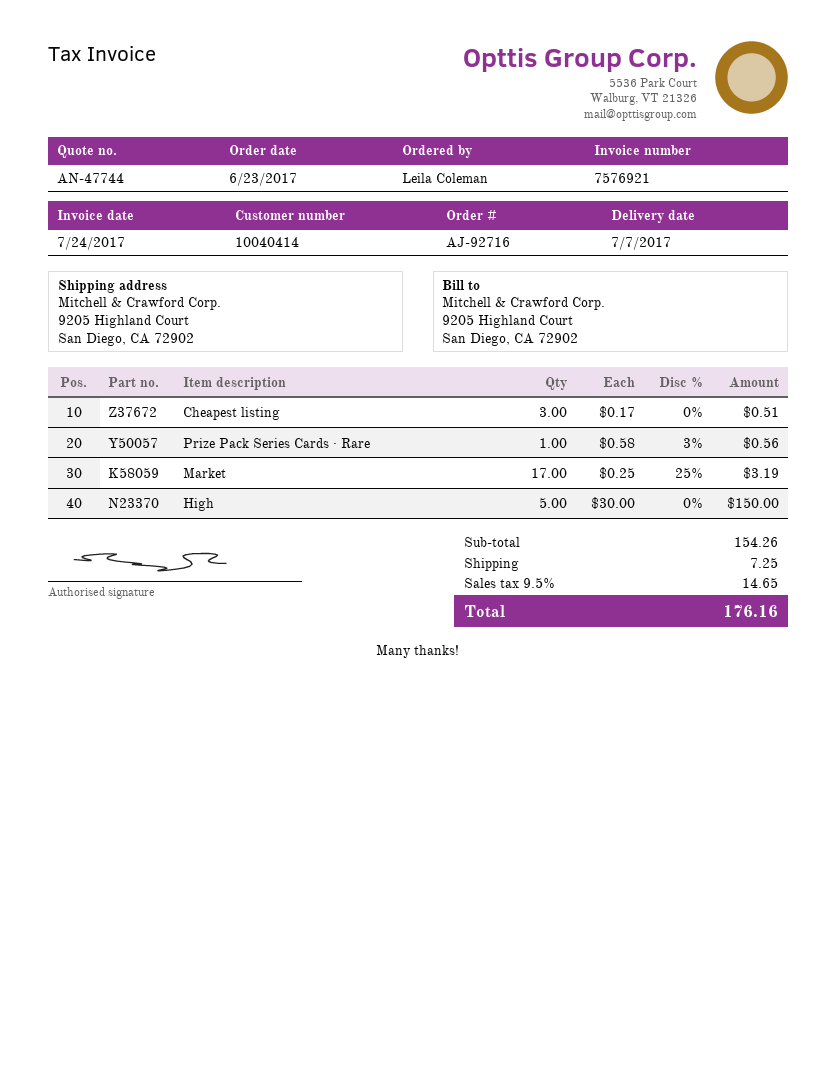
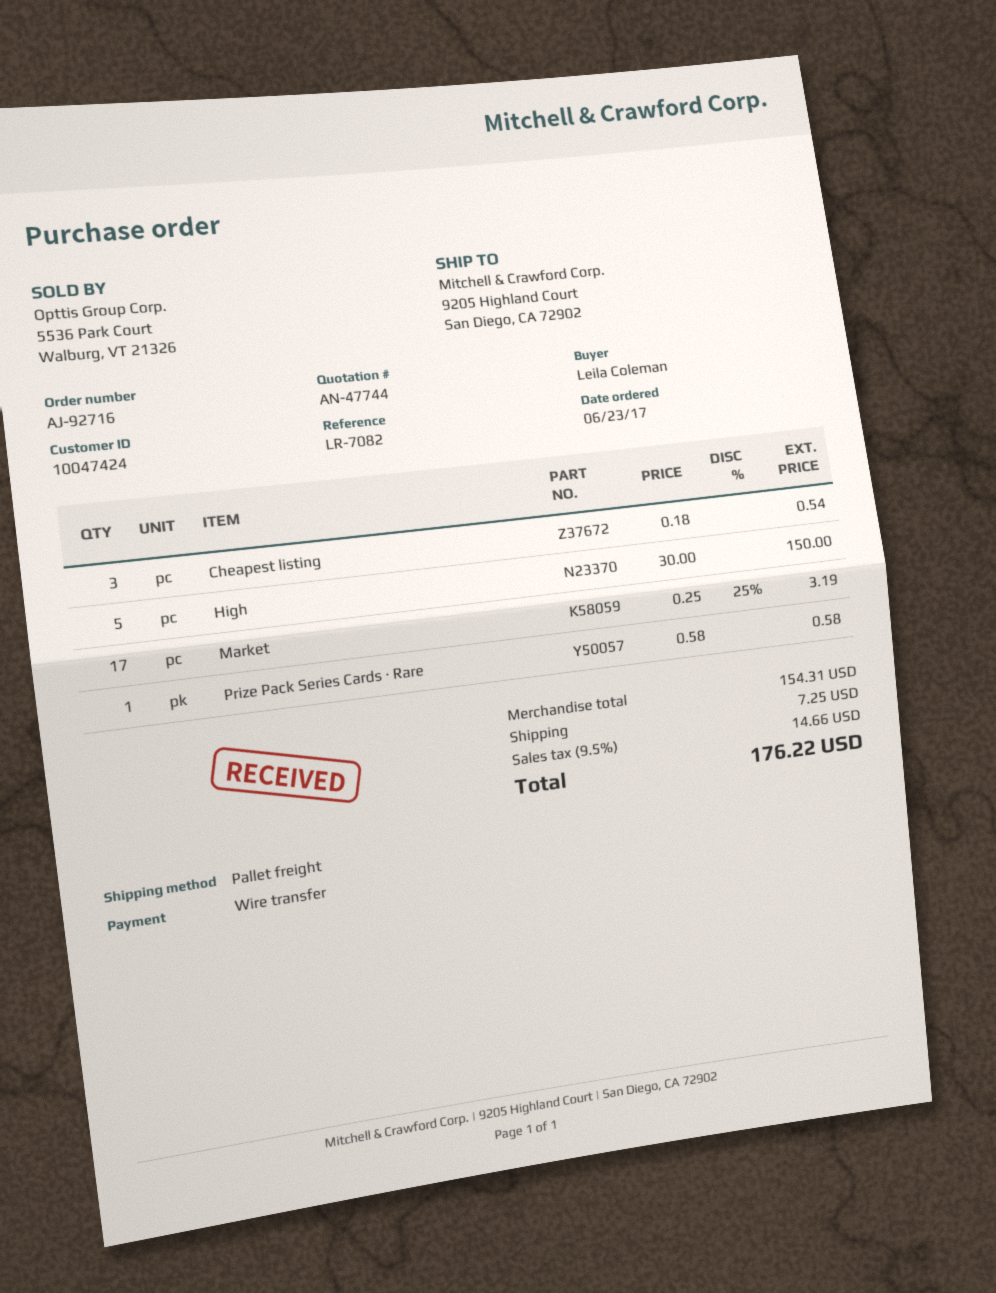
customer number: 10040414 -> 10047424
Cheapest listing: 3 x 0.17 = 0.51 -> 3 x 0.18 = 0.54
Prize Pack Series Cards · Rare: 1 x 0.58 - 3% = 0.56 -> 1 x 0.58 = 0.58
subtotal: 154.26 -> 154.31
tax: 9.5% = 14.65 -> 9.5% = 14.66
total: 176.16 -> 176.22

